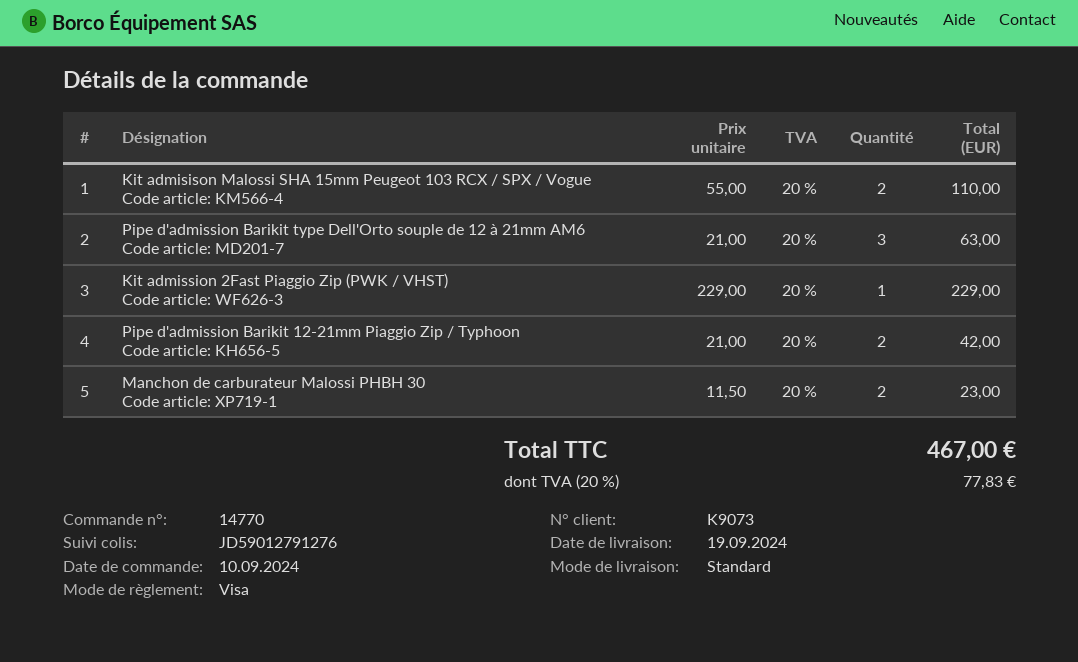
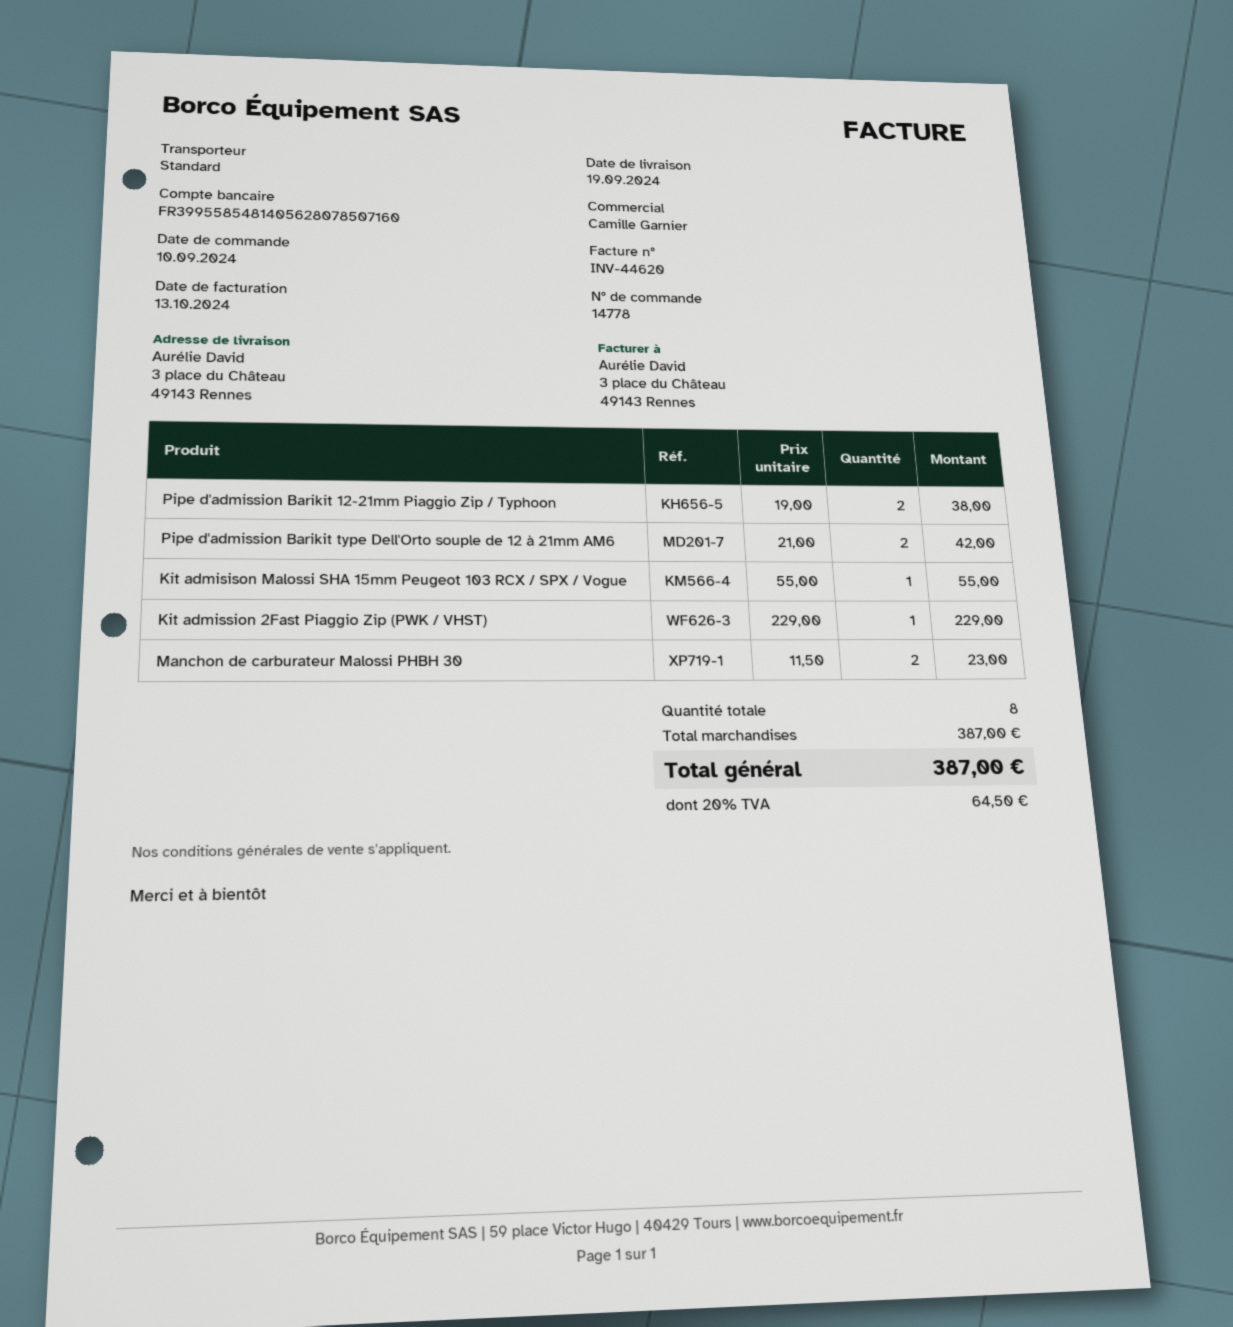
order number: 14770 -> 14778
Kit admisison Malossi SHA 15mm Peugeot 103 RCX / SPX / Vogue: 2 x 55.00 = 110.00 -> 1 x 55.00 = 55.00
Pipe d'admission Barikit type Dell'Orto souple de 12 à 21mm AM6: 3 x 21.00 = 63.00 -> 2 x 21.00 = 42.00
Pipe d'admission Barikit 12-21mm Piaggio Zip / Typhoon: 2 x 21.00 = 42.00 -> 2 x 19.00 = 38.00
tax: 20% = 77.83 -> 20% = 64.50
total: 467.00 -> 387.00

